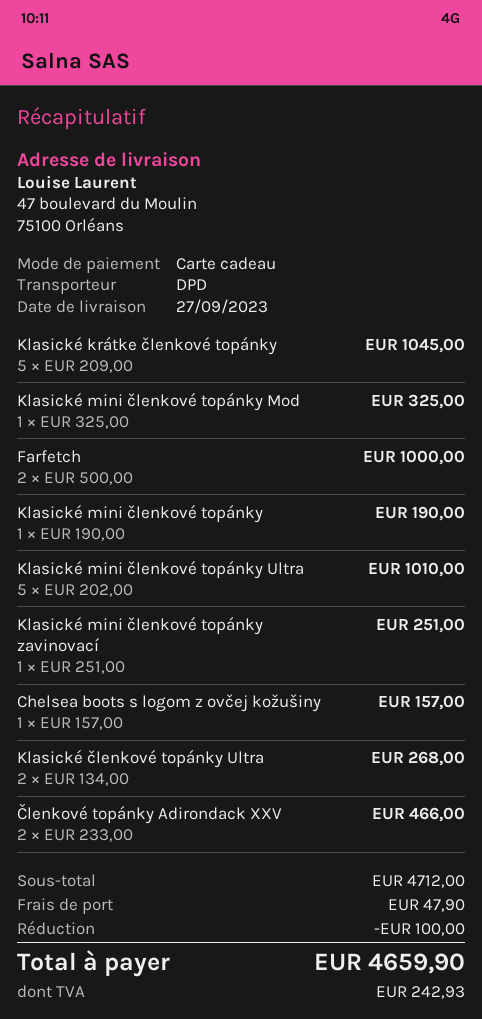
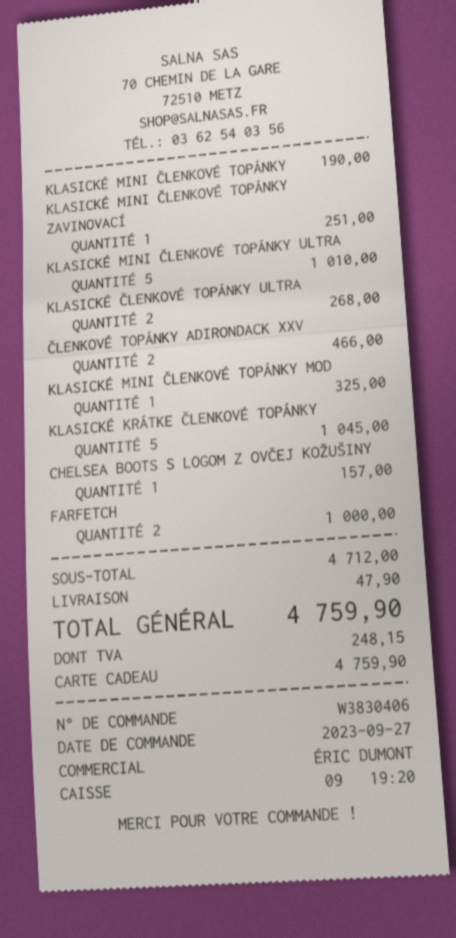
discount: 100.00 -> none
tax: 242.93 -> 248.15
total: 4659.90 -> 4759.90

